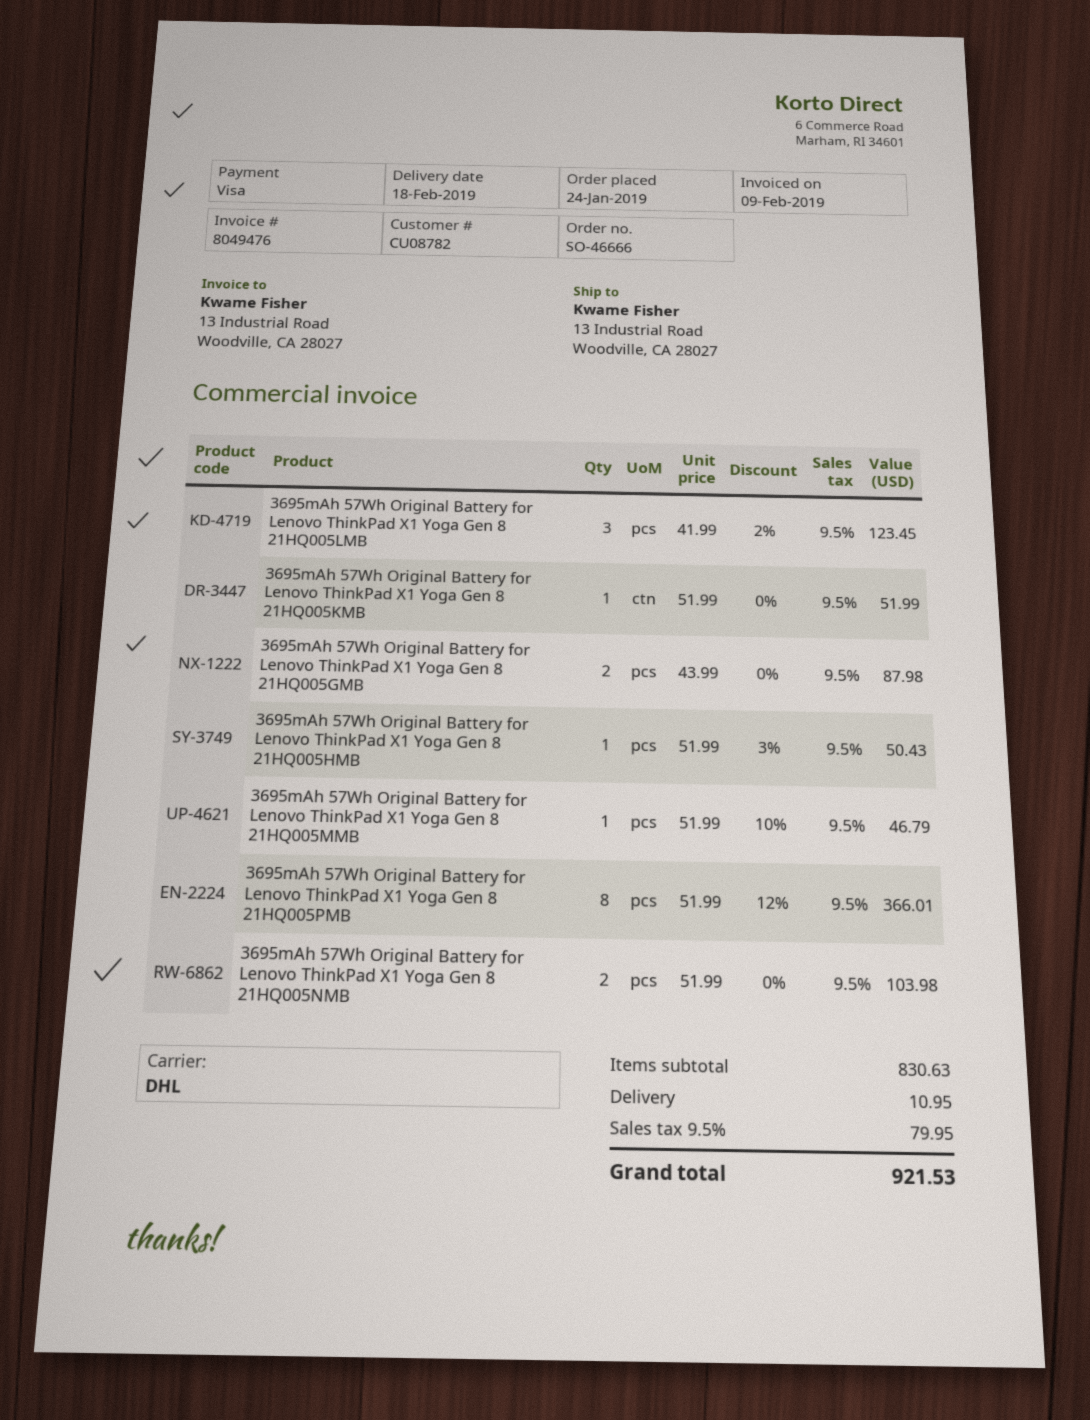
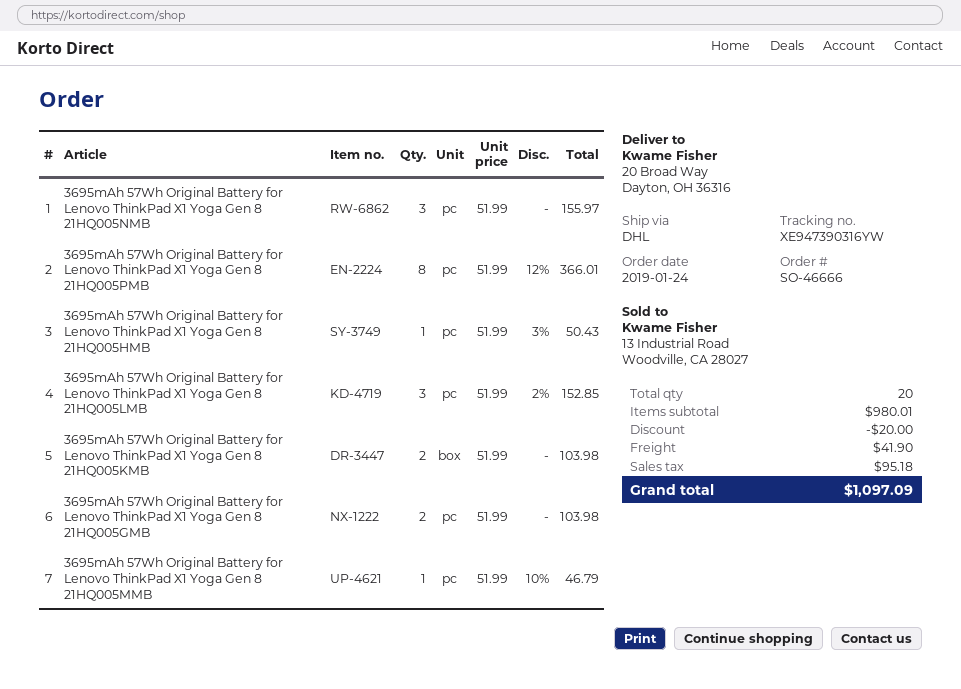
ship to: 13 Industrial Road, Woodville, CA 28027 -> 20 Broad Way, Dayton, OH 36316
3695mAh 57Wh Original Battery for Lenovo ThinkPad X1 Yoga Gen 8 21HQ005LMB: 3 x 41.99 - 2% = 123.45 -> 3 x 51.99 - 2% = 152.85
3695mAh 57Wh Original Battery for Lenovo ThinkPad X1 Yoga Gen 8 21HQ005KMB: 1 x 51.99 = 51.99 -> 2 x 51.99 = 103.98
3695mAh 57Wh Original Battery for Lenovo ThinkPad X1 Yoga Gen 8 21HQ005GMB: 2 x 43.99 = 87.98 -> 2 x 51.99 = 103.98
3695mAh 57Wh Original Battery for Lenovo ThinkPad X1 Yoga Gen 8 21HQ005NMB: 2 x 51.99 = 103.98 -> 3 x 51.99 = 155.97
subtotal: 830.63 -> 980.01
discount: none -> 20.00
shipping: 10.95 -> 41.90
tax: 79.95 -> 95.18
total: 921.53 -> 1097.09

